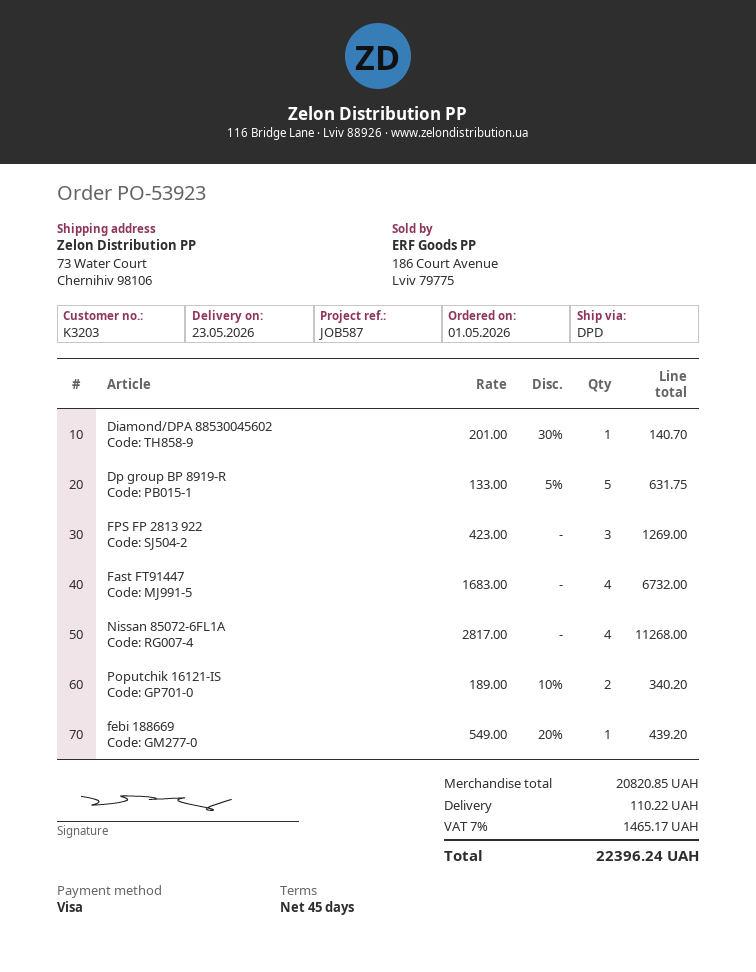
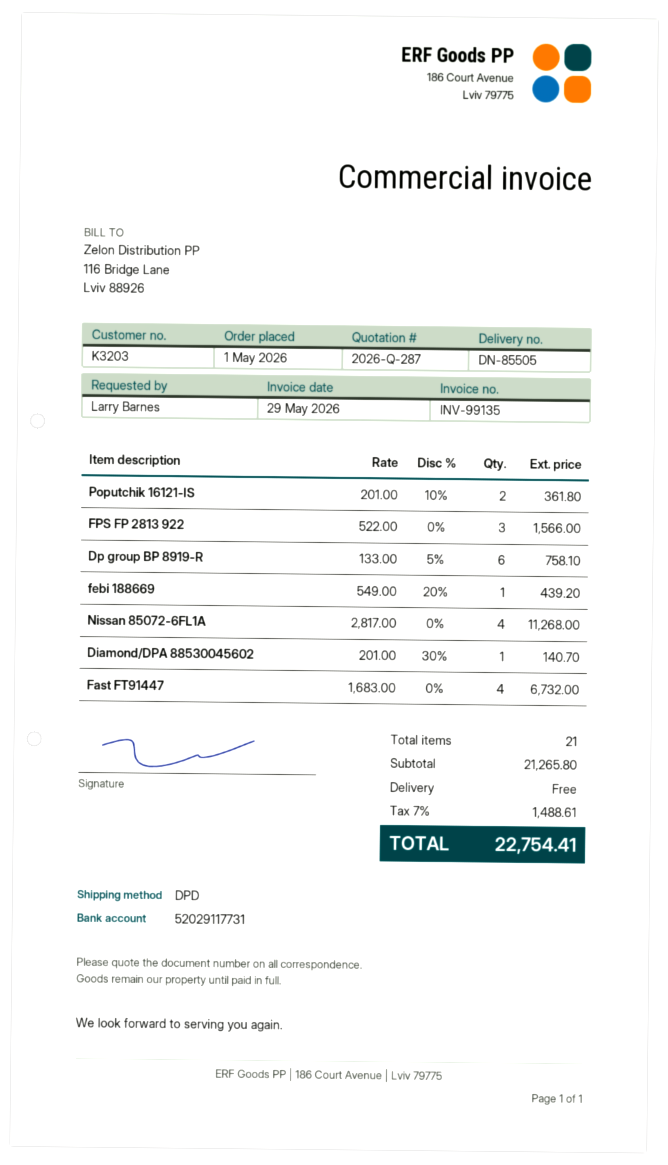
Dp group BP 8919-R: 5 x 133.00 - 5% = 631.75 -> 6 x 133.00 - 5% = 758.10
FPS FP 2813 922: 3 x 423.00 = 1269.00 -> 3 x 522.00 = 1566.00
Poputchik 16121-IS: 2 x 189.00 - 10% = 340.20 -> 2 x 201.00 - 10% = 361.80
subtotal: 20820.85 -> 21265.80
shipping: 110.22 -> 0.00
tax: 7% = 1465.17 -> 7% = 1488.61
total: 22396.24 -> 22754.41

